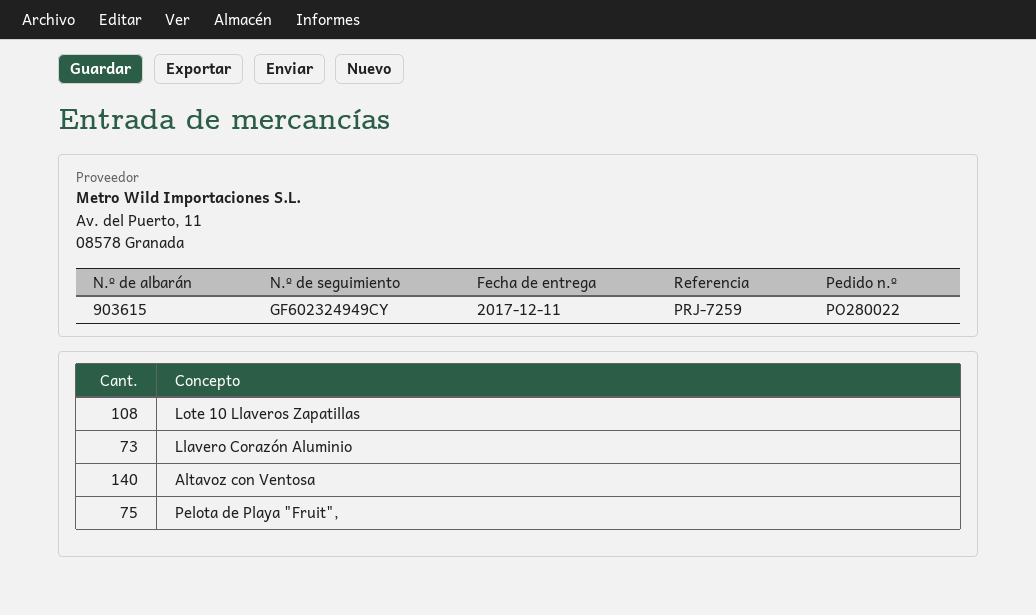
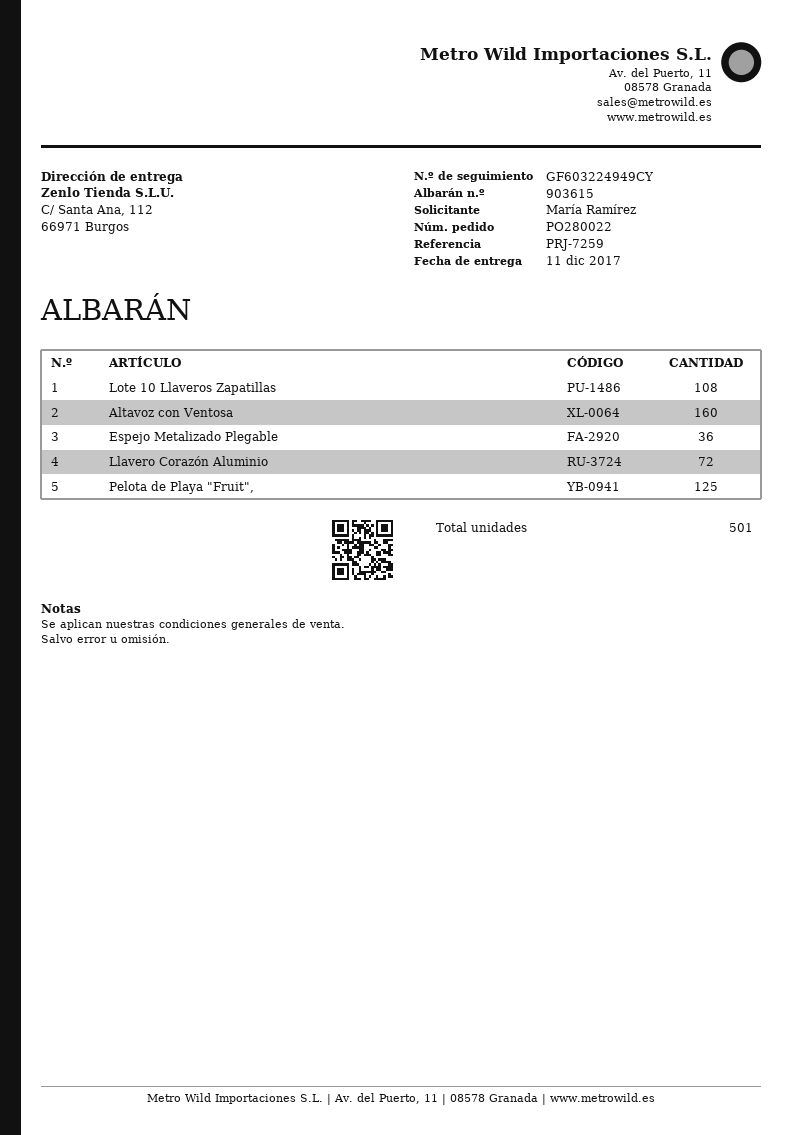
tracking number: GF602324949CY -> GF603224949CY
Llavero Corazón Aluminio: 73 -> 72
Altavoz con Ventosa: 140 -> 160
Pelota de Playa "Fruit",: 75 -> 125
Espejo Metalizado Plegable: none -> 36

